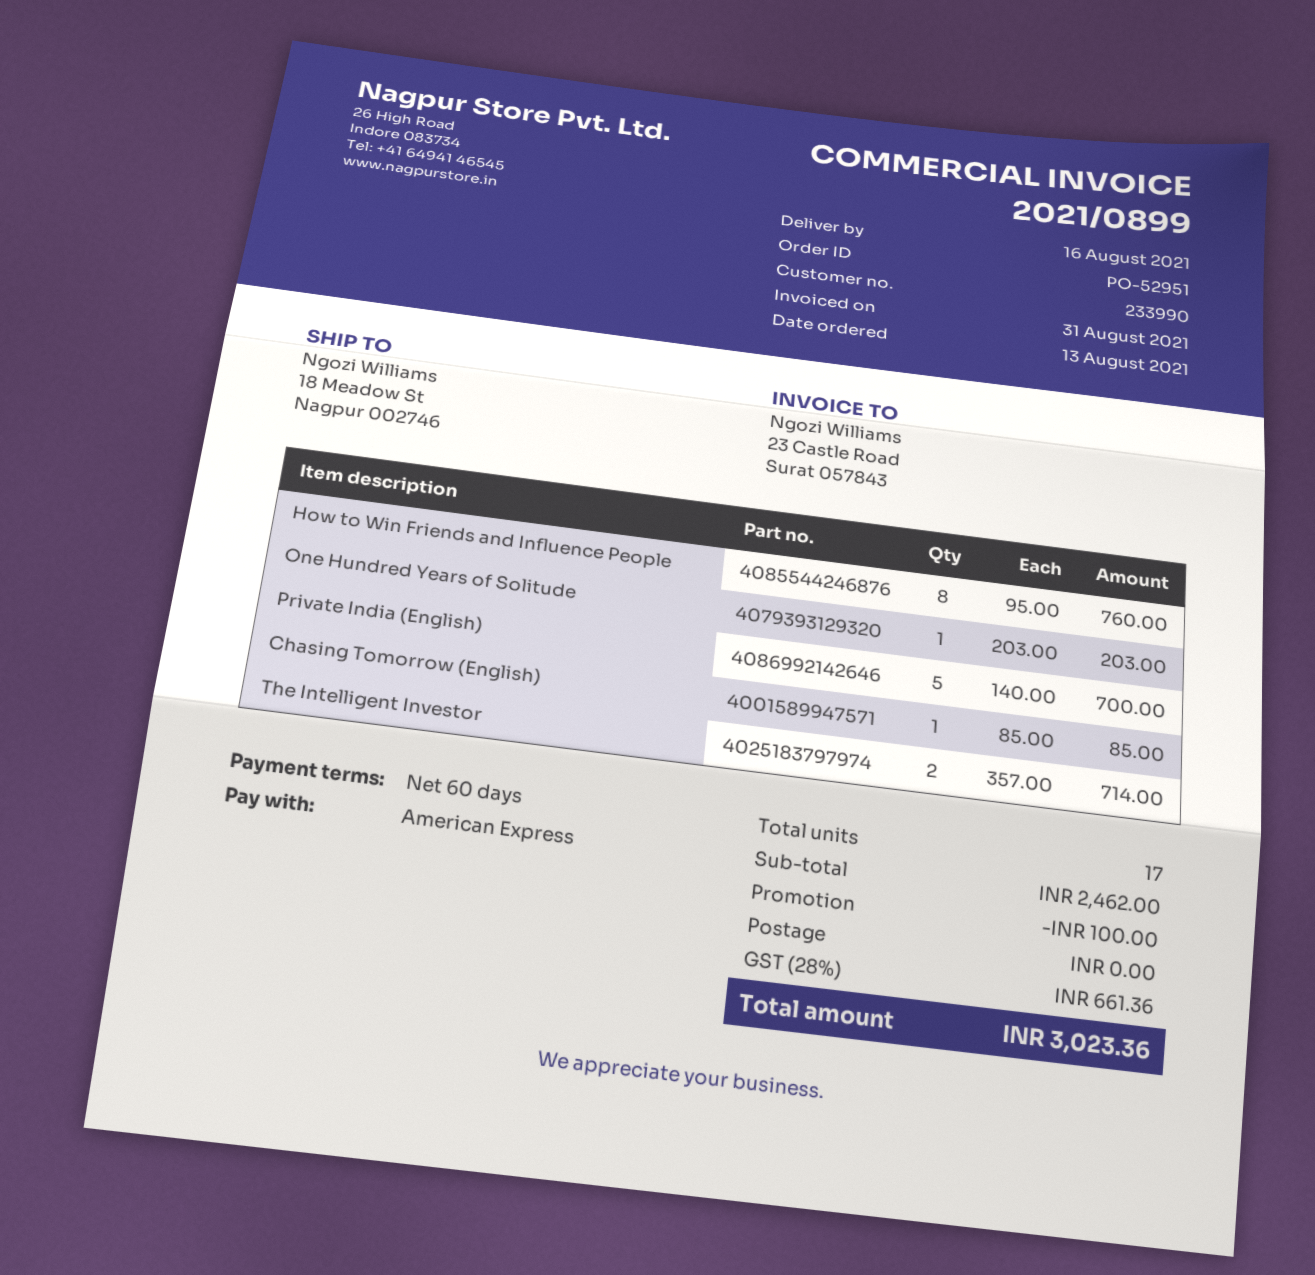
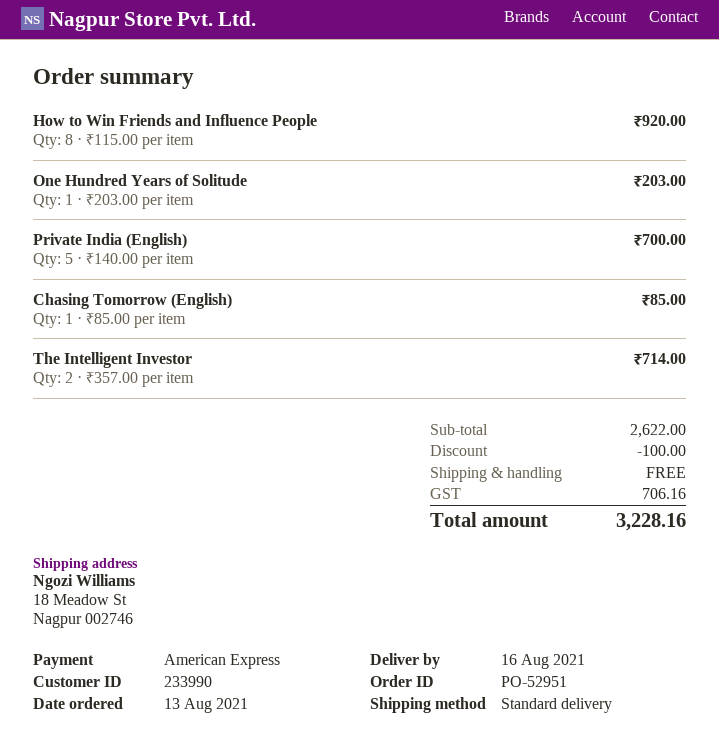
How to Win Friends and Influence People: 8 x 95.00 = 760.00 -> 8 x 115.00 = 920.00
subtotal: 2462.00 -> 2622.00
tax: 661.36 -> 706.16
total: 3023.36 -> 3228.16

